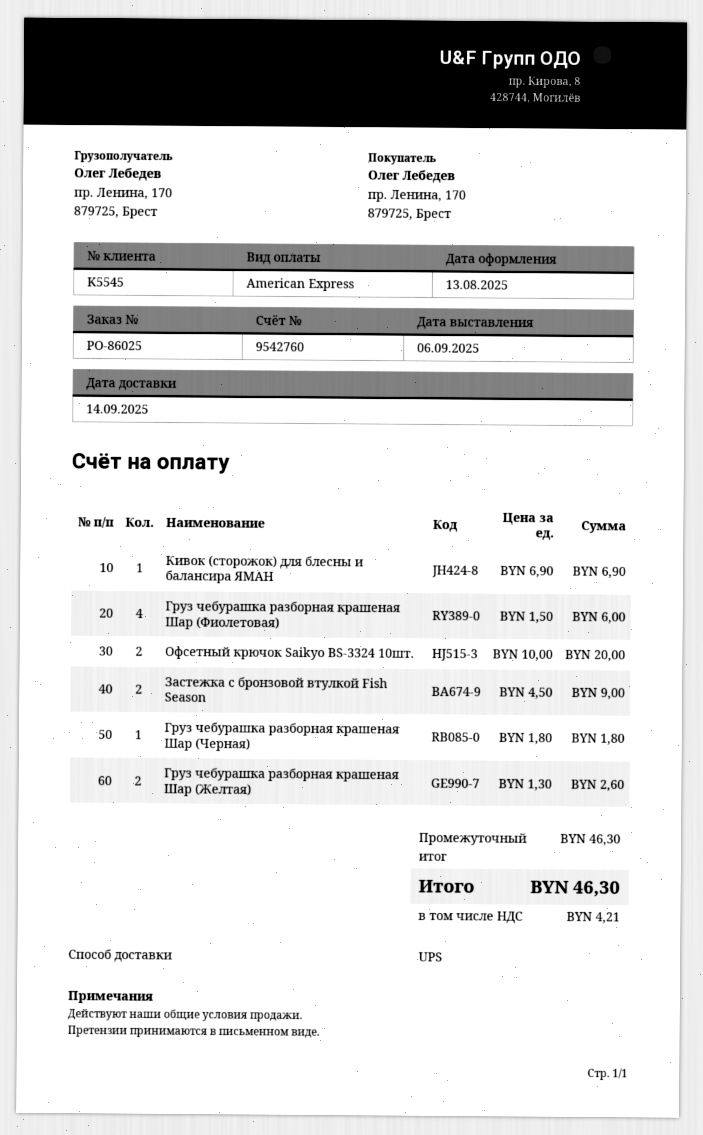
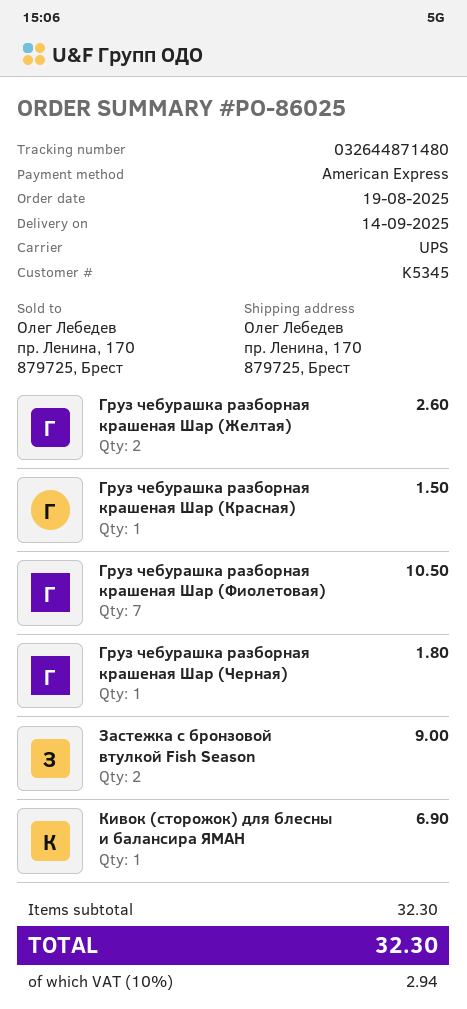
order date: 2025-08-13 -> 2025-08-19
customer number: K5545 -> K5345
Груз чебурашка разборная крашеная Шар (Фиолетовая): 4 for 6.00 -> 7 for 10.50
Офсетный крючок Saikyo BS-3324 10шт.: 2 for 20.00 -> none
Груз чебурашка разборная крашеная Шар (Красная): none -> 1 for 1.50
subtotal: 46.30 -> 32.30
tax: 4.21 -> 2.94
total: 46.30 -> 32.30

